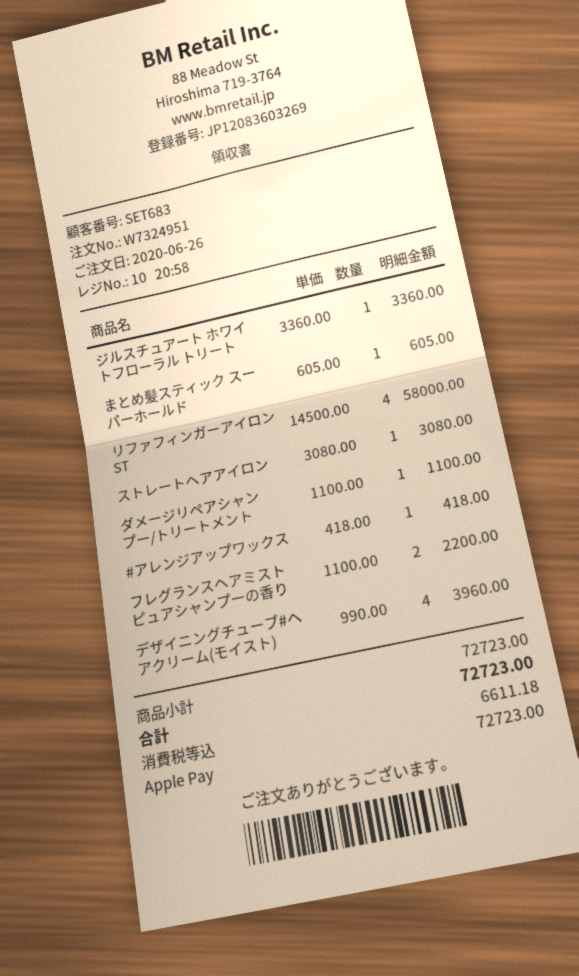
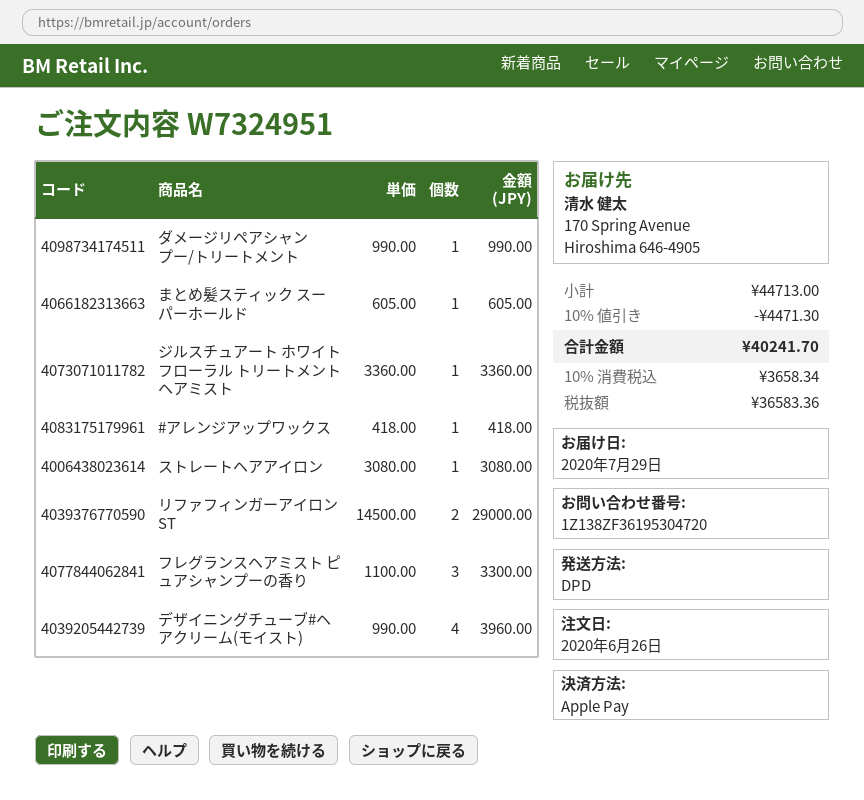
リファフィンガーアイロン ST: 4 x 14500.00 = 58000.00 -> 2 x 14500.00 = 29000.00
ダメージリペアシャンプー/トリートメント: 1 x 1100.00 = 1100.00 -> 1 x 990.00 = 990.00
フレグランスヘアミスト ピュアシャンプーの香り: 2 x 1100.00 = 2200.00 -> 3 x 1100.00 = 3300.00
subtotal: 72723.00 -> 44713.00
discount: none -> 10% = 4471.30
tax: 6611.18 -> 3658.34
total: 72723.00 -> 40241.70

